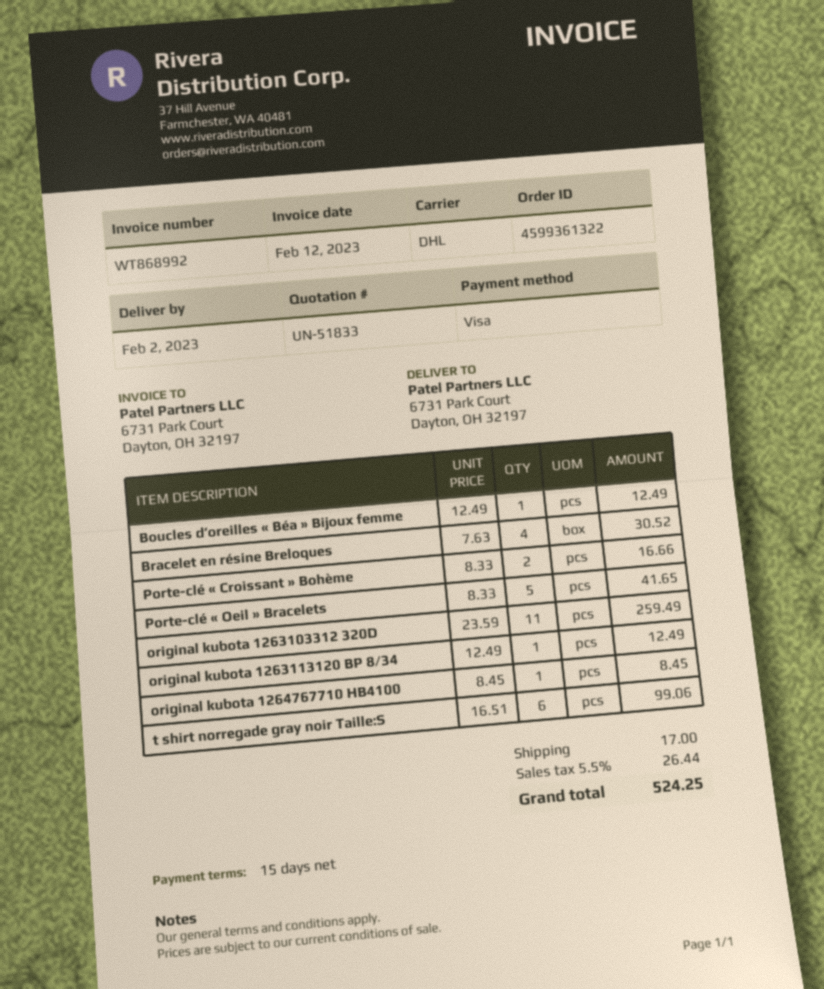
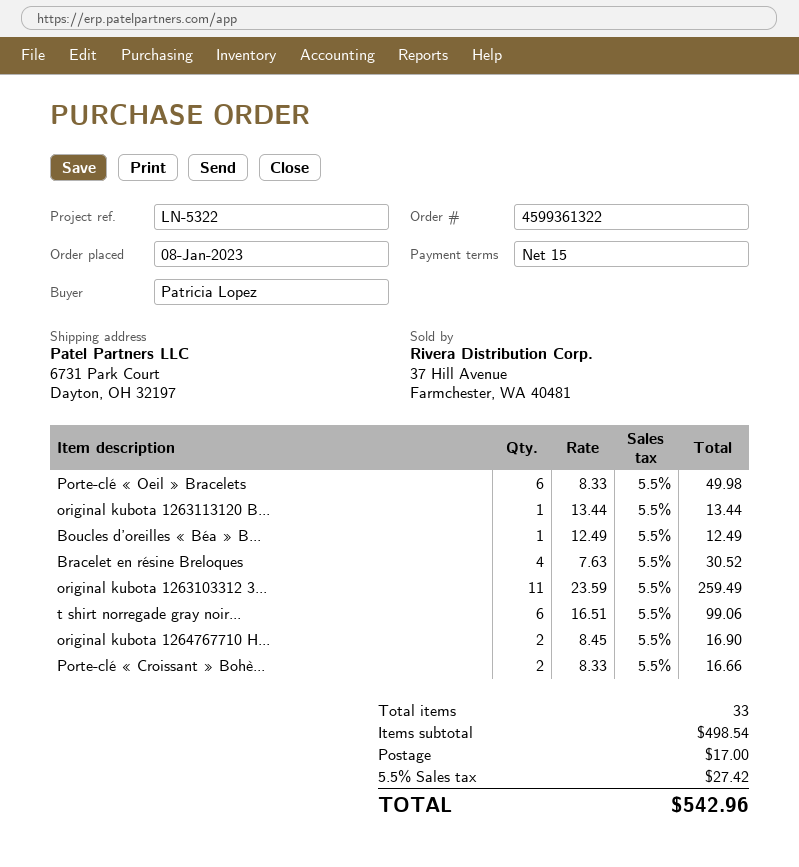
Porte-clé « Oeil » Bracelets: 5 x 8.33 = 41.65 -> 6 x 8.33 = 49.98
original kubota 1263113120 BP 8/34: 1 x 12.49 = 12.49 -> 1 x 13.44 = 13.44
original kubota 1264767710 HB4100: 1 x 8.45 = 8.45 -> 2 x 8.45 = 16.90
tax: 5.5% = 26.44 -> 5.5% = 27.42
total: 524.25 -> 542.96

